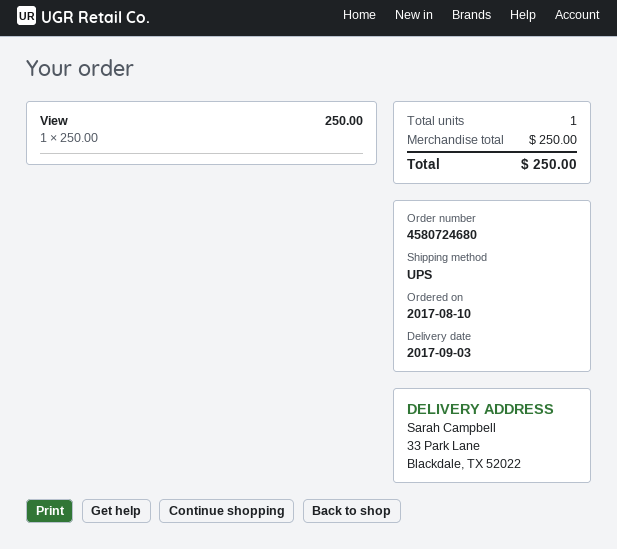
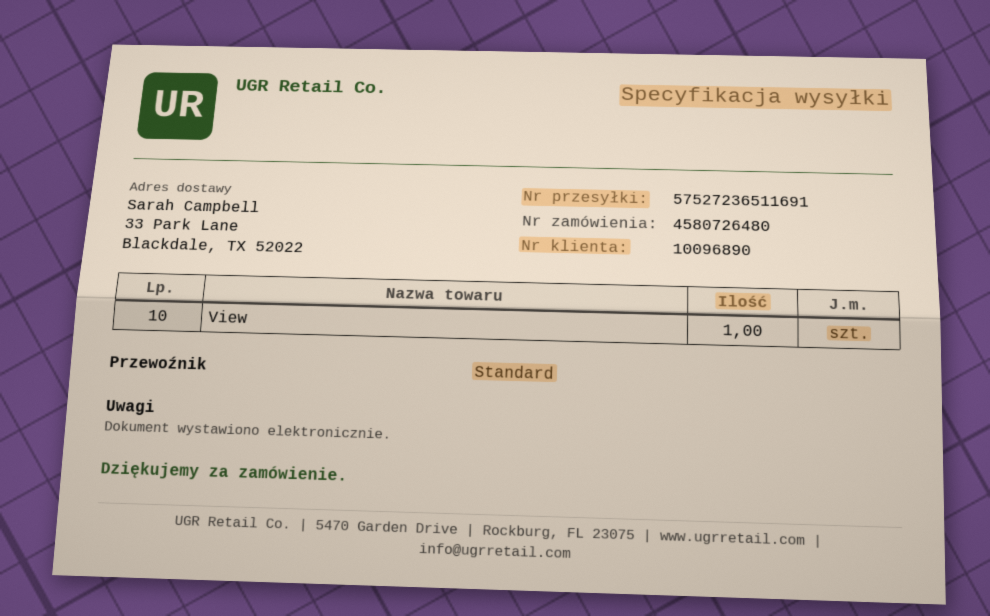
order number: 4580724680 -> 4580726480
shipping method: UPS -> standard

